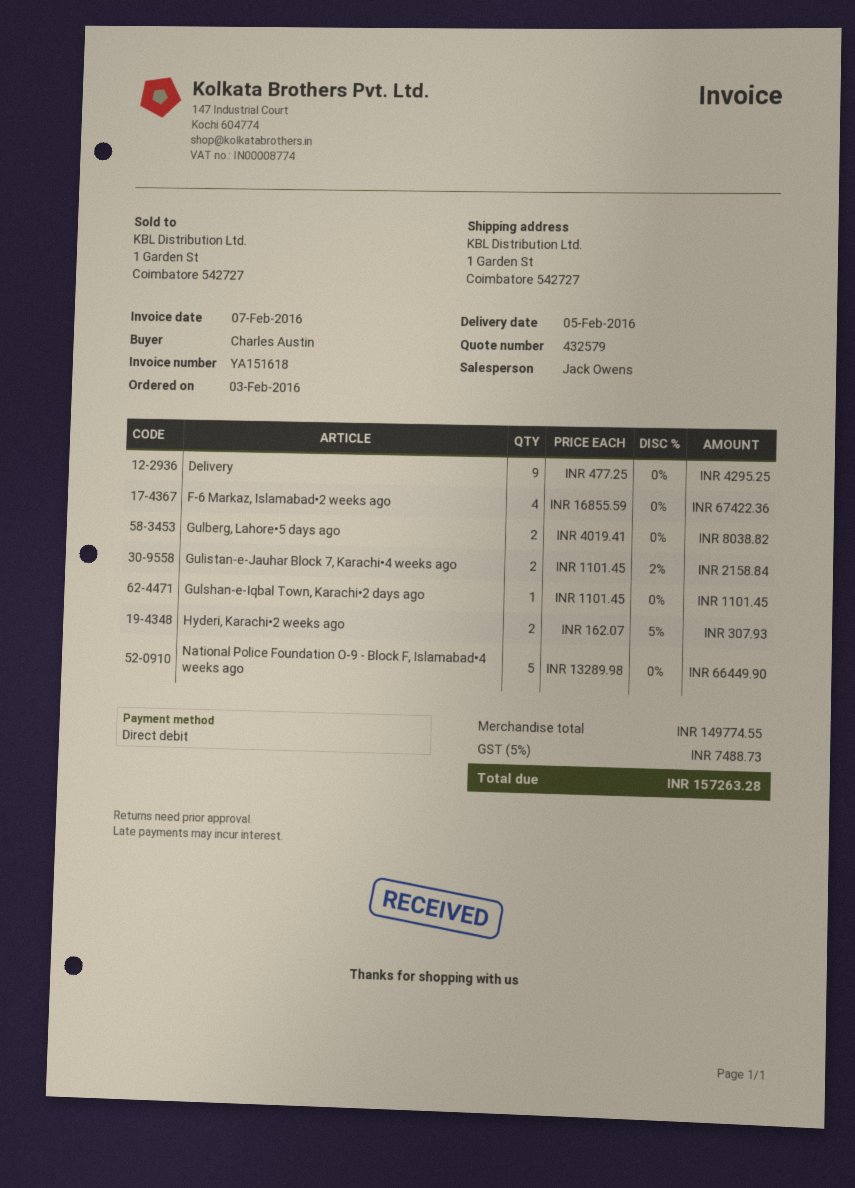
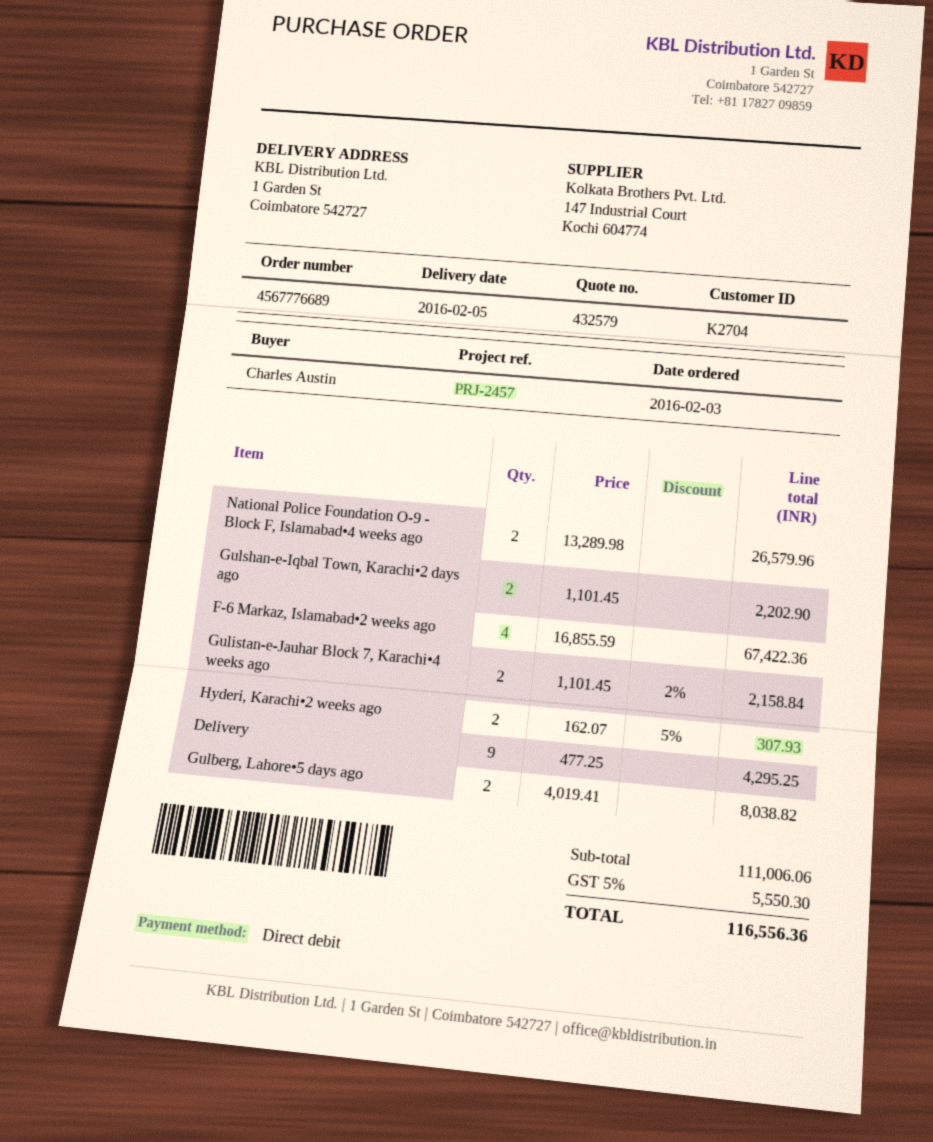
Gulshan-e-Iqbal Town, Karachi•2 days ago: 1 x 1101.45 = 1101.45 -> 2 x 1101.45 = 2202.90
National Police Foundation O-9 - Block F, Islamabad•4 weeks ago: 5 x 13289.98 = 66449.90 -> 2 x 13289.98 = 26579.96
subtotal: 149774.55 -> 111006.06
tax: 5% = 7488.73 -> 5% = 5550.30
total: 157263.28 -> 116556.36

